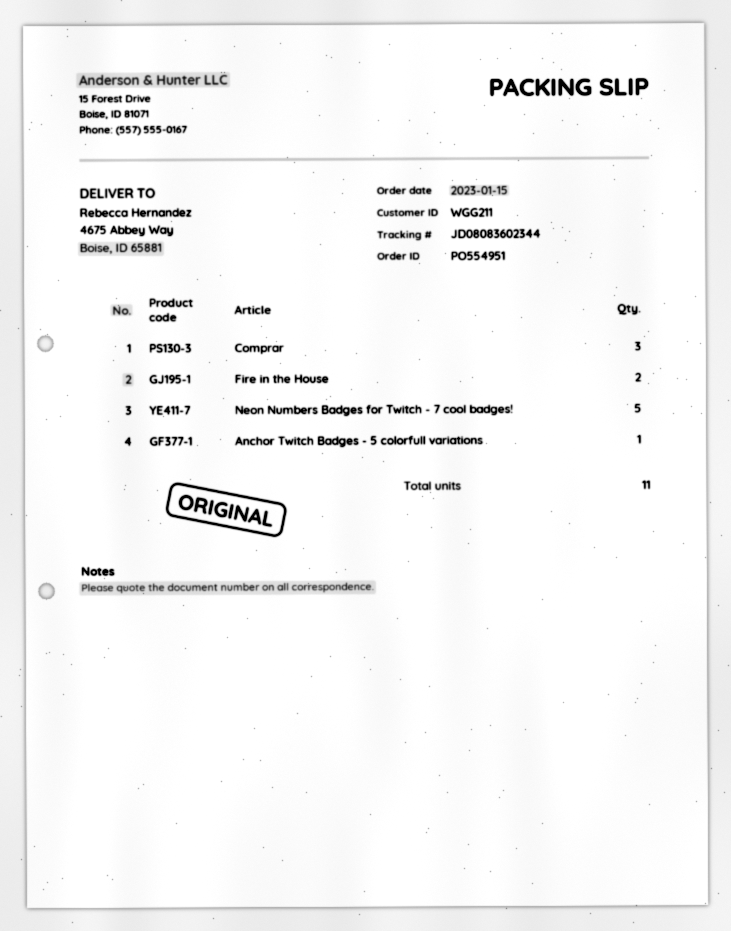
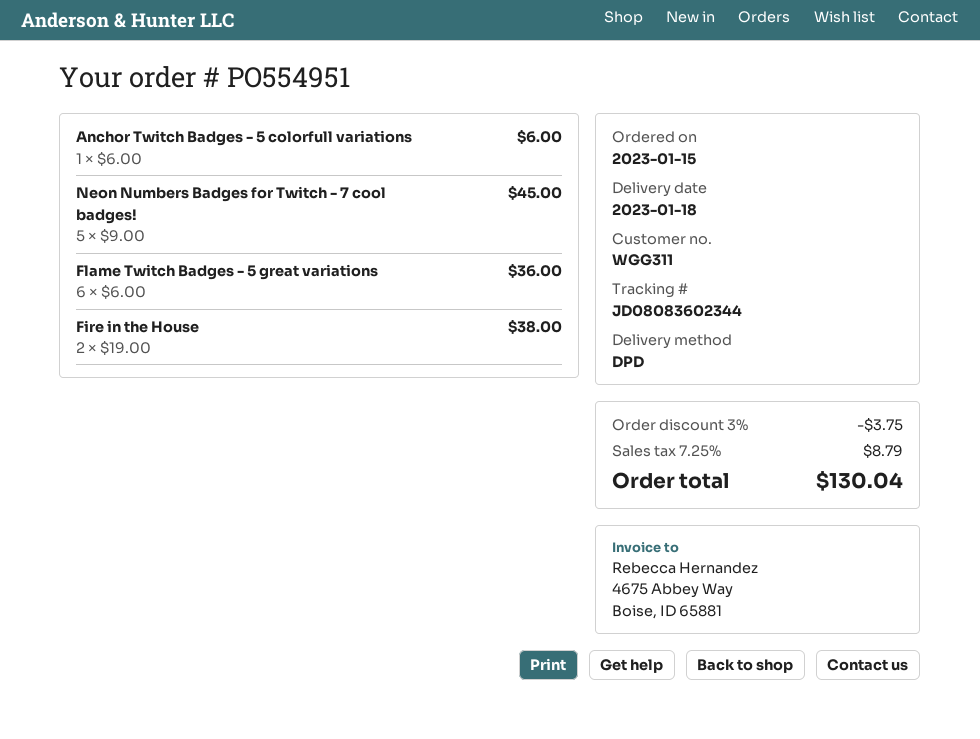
customer number: WGG211 -> WGG311
Comprar: 3 -> none
Flame Twitch Badges - 5 great variations: none -> 6

